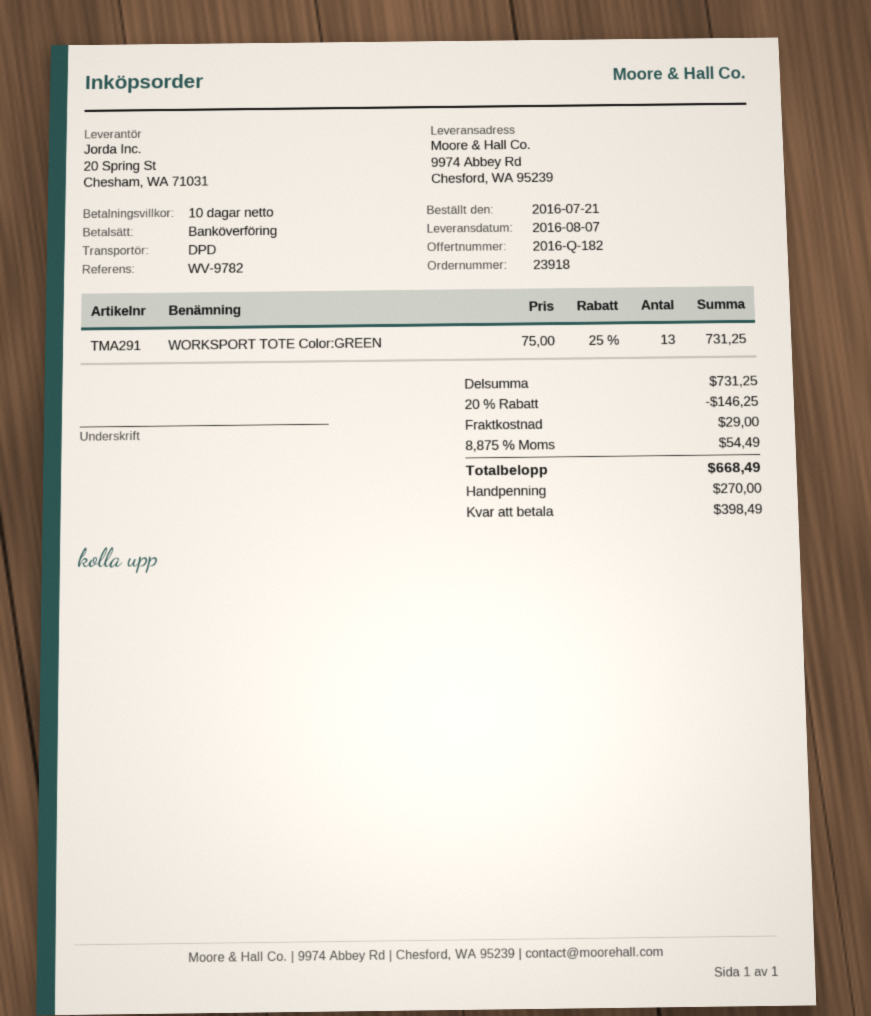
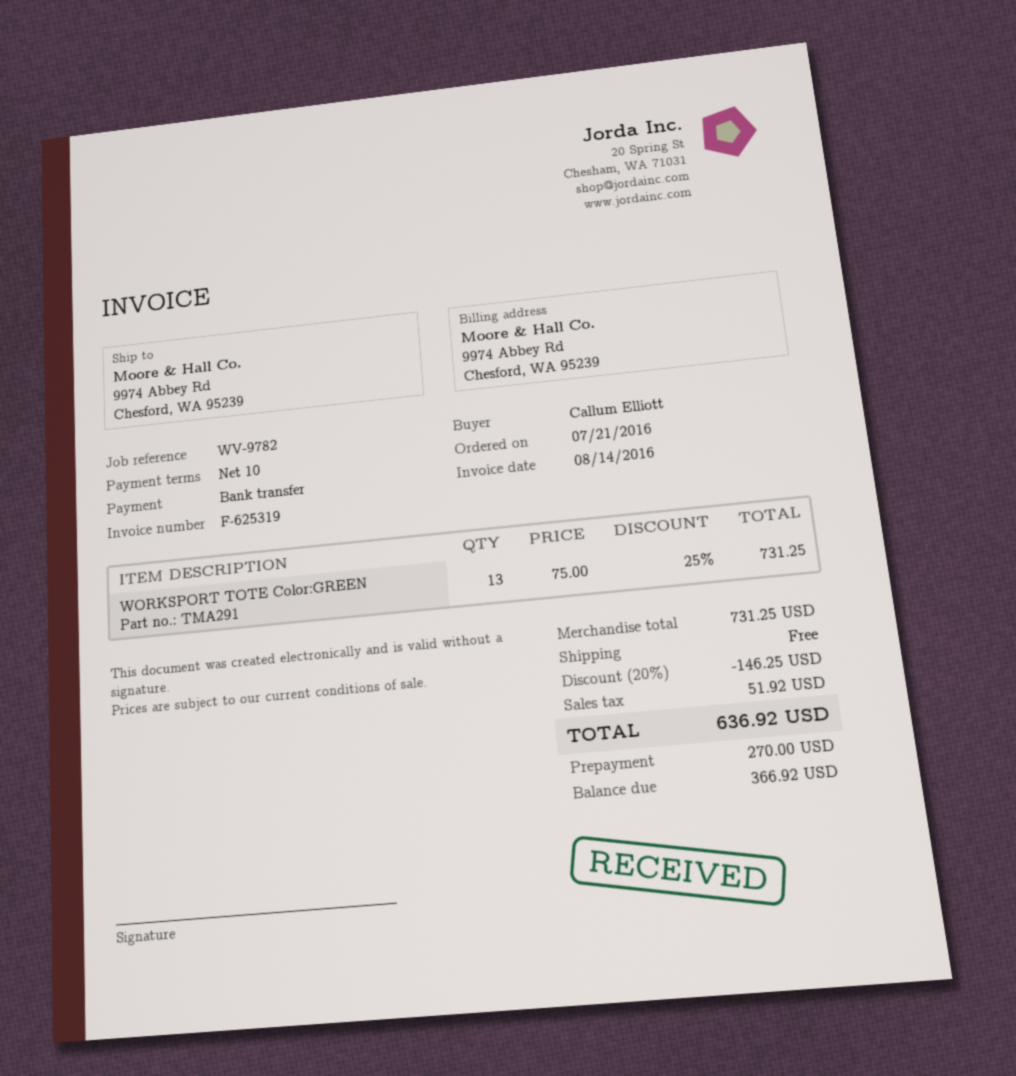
shipping: 29.00 -> 0.00
tax: 54.49 -> 51.92
total: 668.49 -> 636.92
balance: 398.49 -> 366.92

